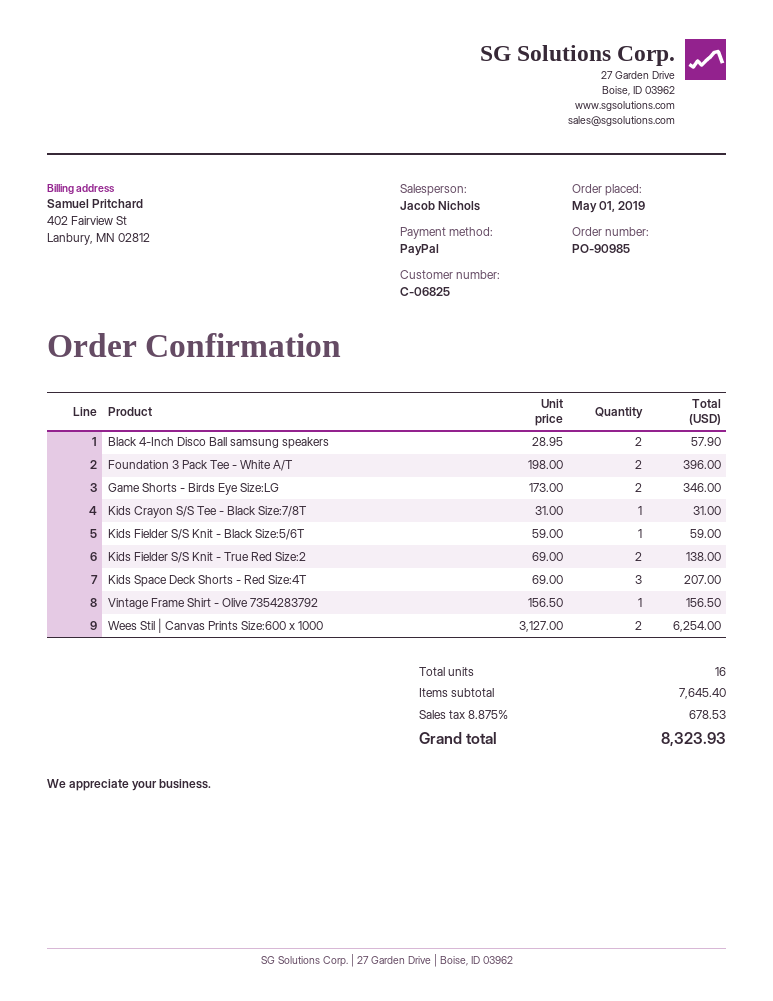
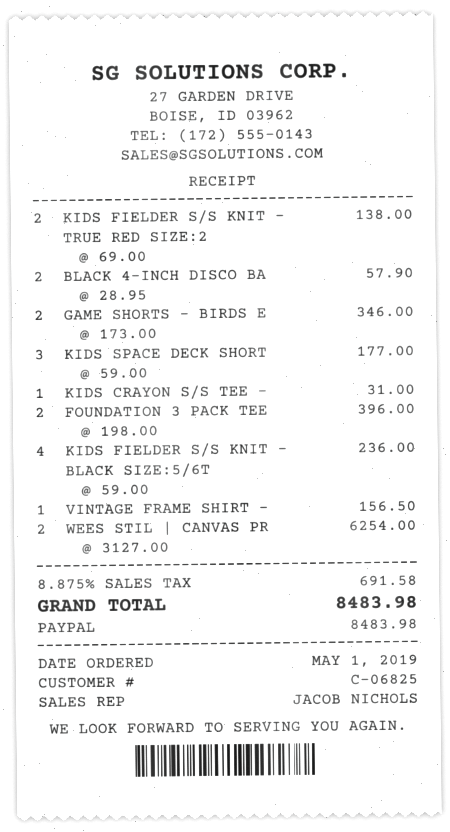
Kids Fielder S/S Knit - Black Size:5/6T: 1 x 59.00 = 59.00 -> 4 x 59.00 = 236.00
Kids Space Deck Shorts - Red Size:4T: 3 x 69.00 = 207.00 -> 3 x 59.00 = 177.00
tax: 8.875% = 678.53 -> 8.875% = 691.58
total: 8323.93 -> 8483.98

